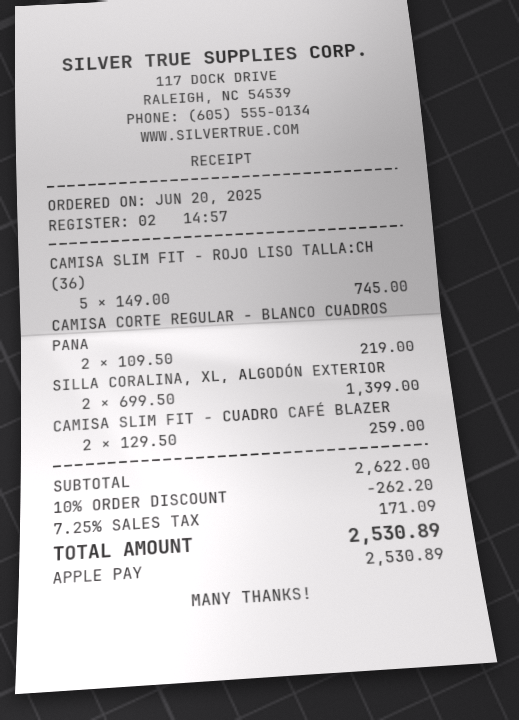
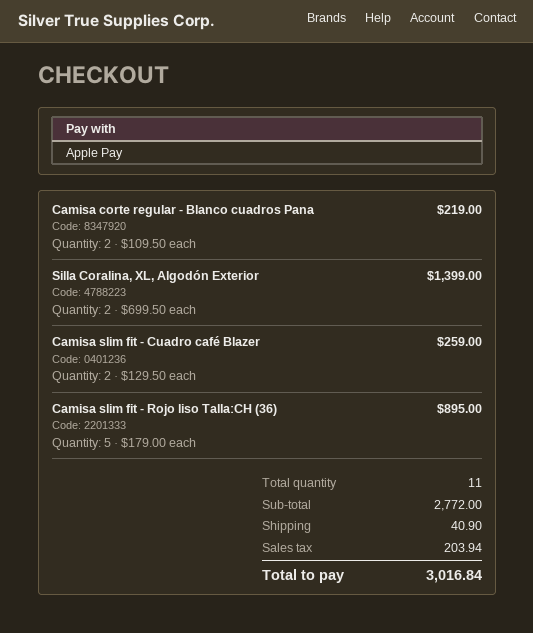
CAMISA SLIM FIT - ROJO LISO TALLA:CH (36): 5 x 149.00 = 745.00 -> 5 x 179.00 = 895.00
subtotal: 2622.00 -> 2772.00
discount: 10% = 262.20 -> none
shipping: none -> 40.90
tax: 171.09 -> 203.94
total: 2530.89 -> 3016.84

